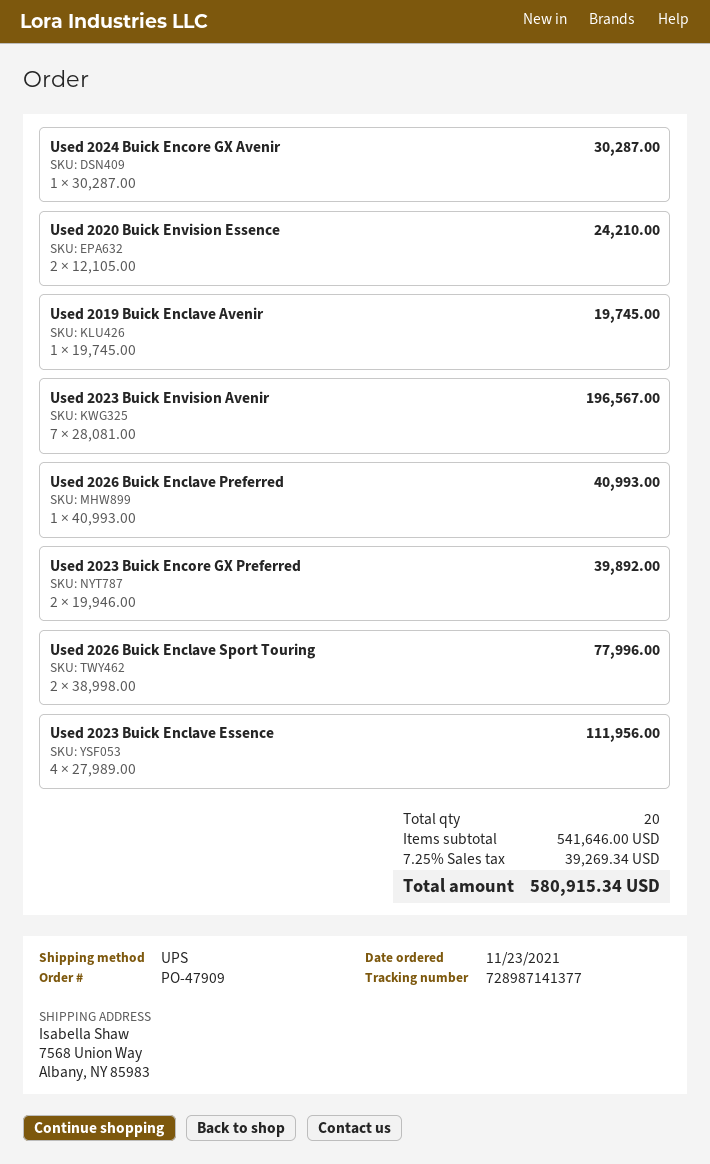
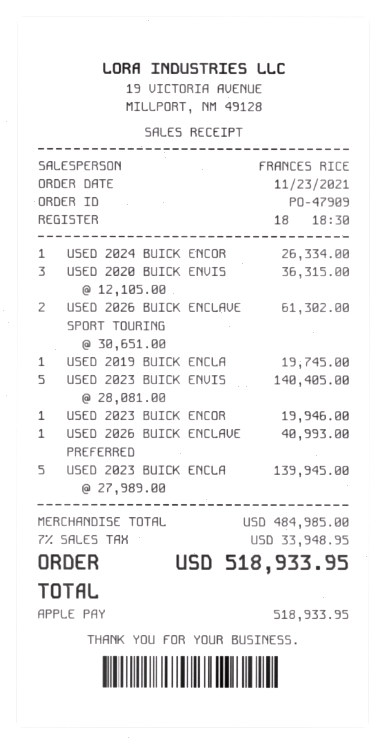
Used 2024 Buick Encore GX Avenir: 1 x 30287.00 = 30287.00 -> 1 x 26334.00 = 26334.00
Used 2020 Buick Envision Essence: 2 x 12105.00 = 24210.00 -> 3 x 12105.00 = 36315.00
Used 2023 Buick Envision Avenir: 7 x 28081.00 = 196567.00 -> 5 x 28081.00 = 140405.00
Used 2023 Buick Encore GX Preferred: 2 x 19946.00 = 39892.00 -> 1 x 19946.00 = 19946.00
Used 2026 Buick Enclave Sport Touring: 2 x 38998.00 = 77996.00 -> 2 x 30651.00 = 61302.00
Used 2023 Buick Enclave Essence: 4 x 27989.00 = 111956.00 -> 5 x 27989.00 = 139945.00
subtotal: 541646.00 -> 484985.00
tax: 7.25% = 39269.34 -> 7% = 33948.95
total: 580915.34 -> 518933.95

